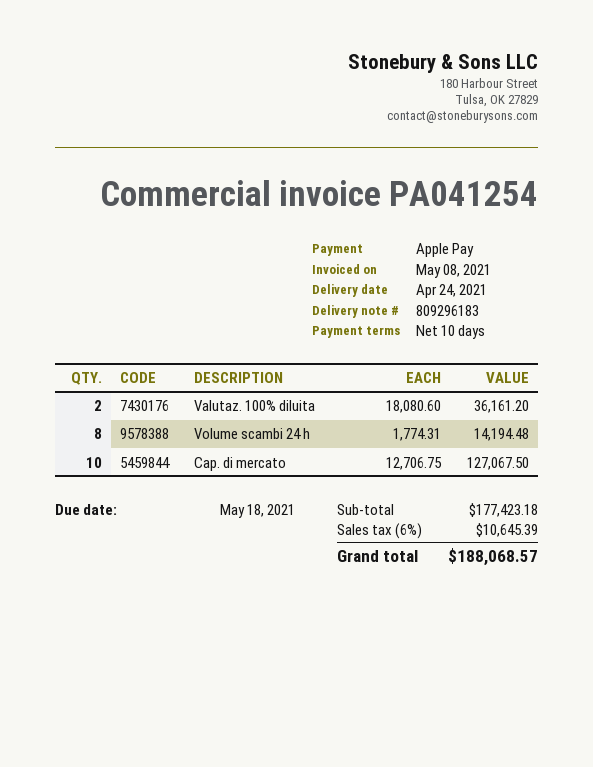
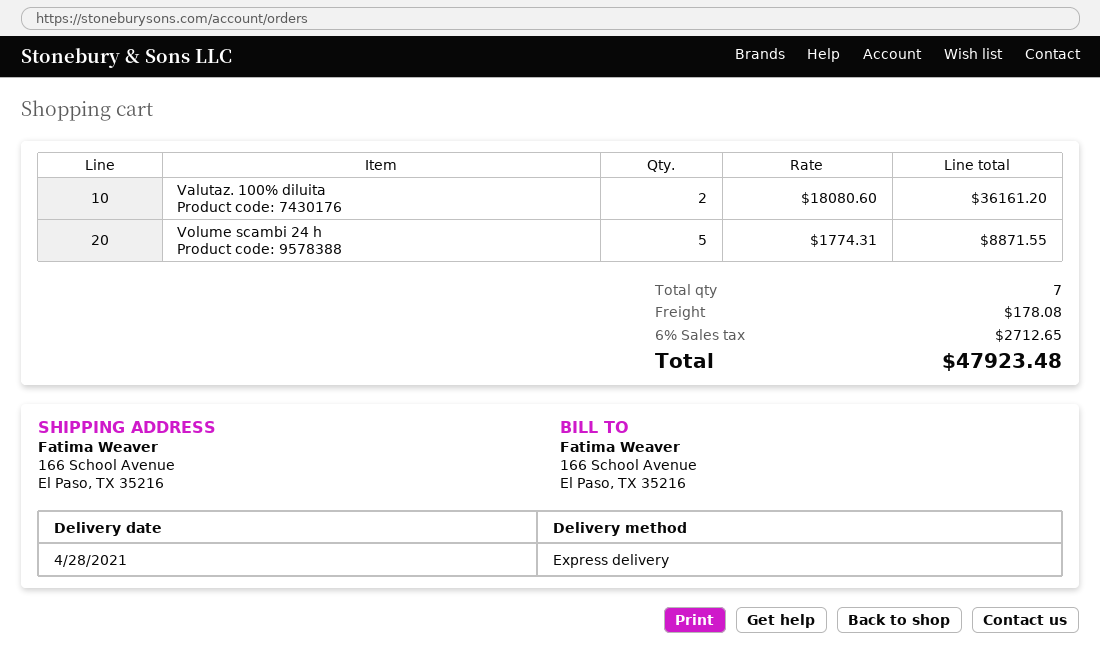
delivery date: 2021-04-24 -> 2021-04-28
Volume scambi 24 h: 8 x 1774.31 = 14194.48 -> 5 x 1774.31 = 8871.55
Cap. di mercato: 10 x 12706.75 = 127067.50 -> none
shipping: none -> 178.08
tax: 6% = 10645.39 -> 6% = 2712.65
total: 188068.57 -> 47923.48

